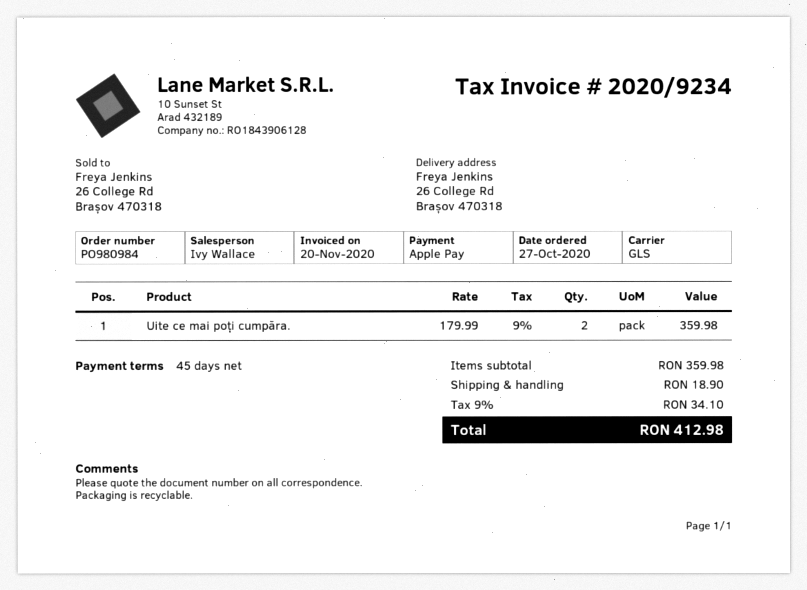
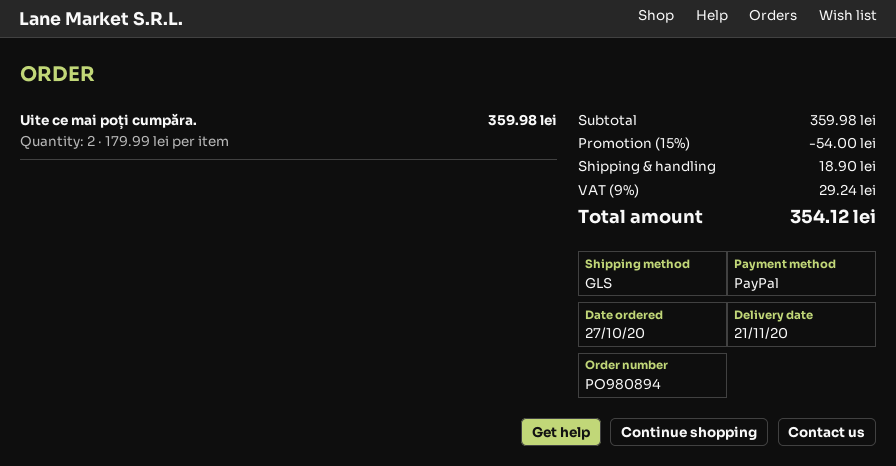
order number: PO980984 -> PO980894
payment method: Apple Pay -> PayPal
discount: none -> 15% = 54.00
tax: 9% = 34.10 -> 9% = 29.24
total: 412.98 -> 354.12

